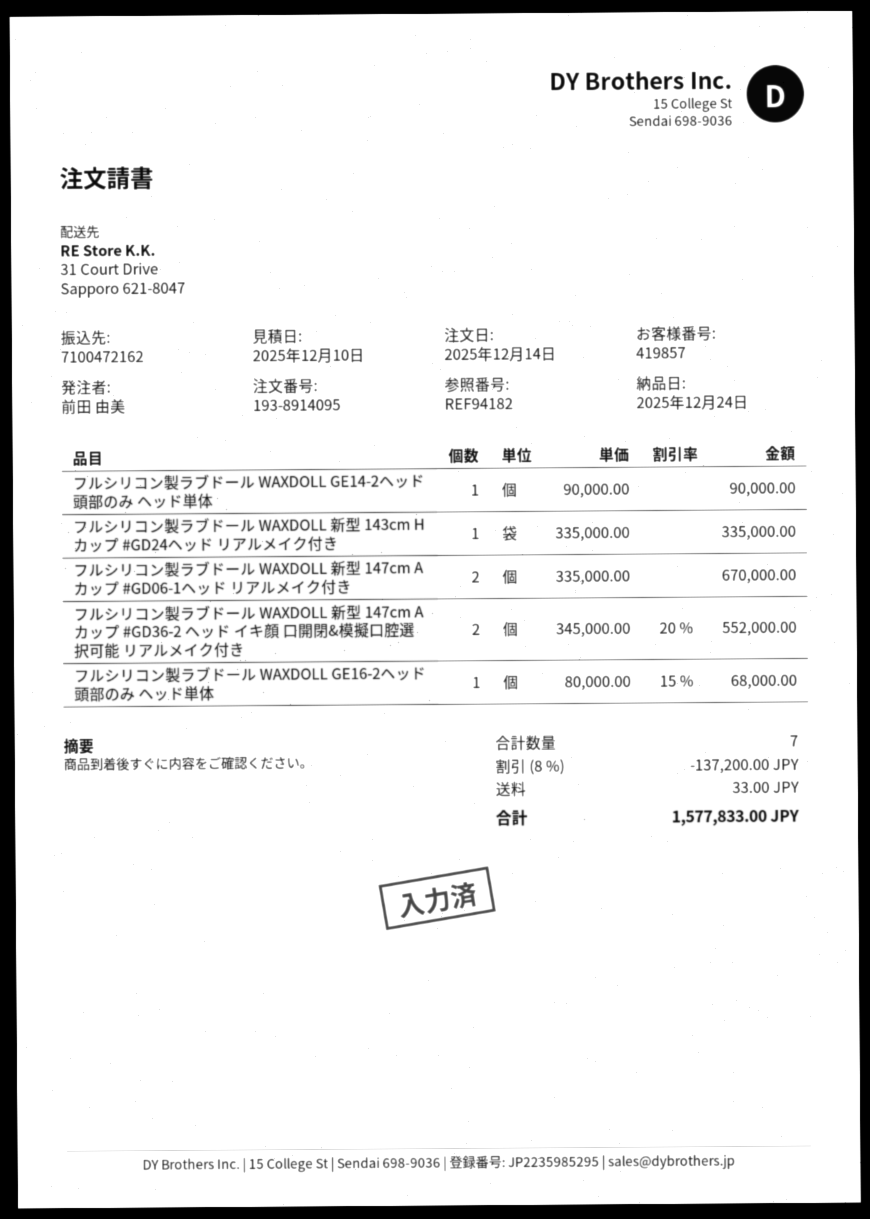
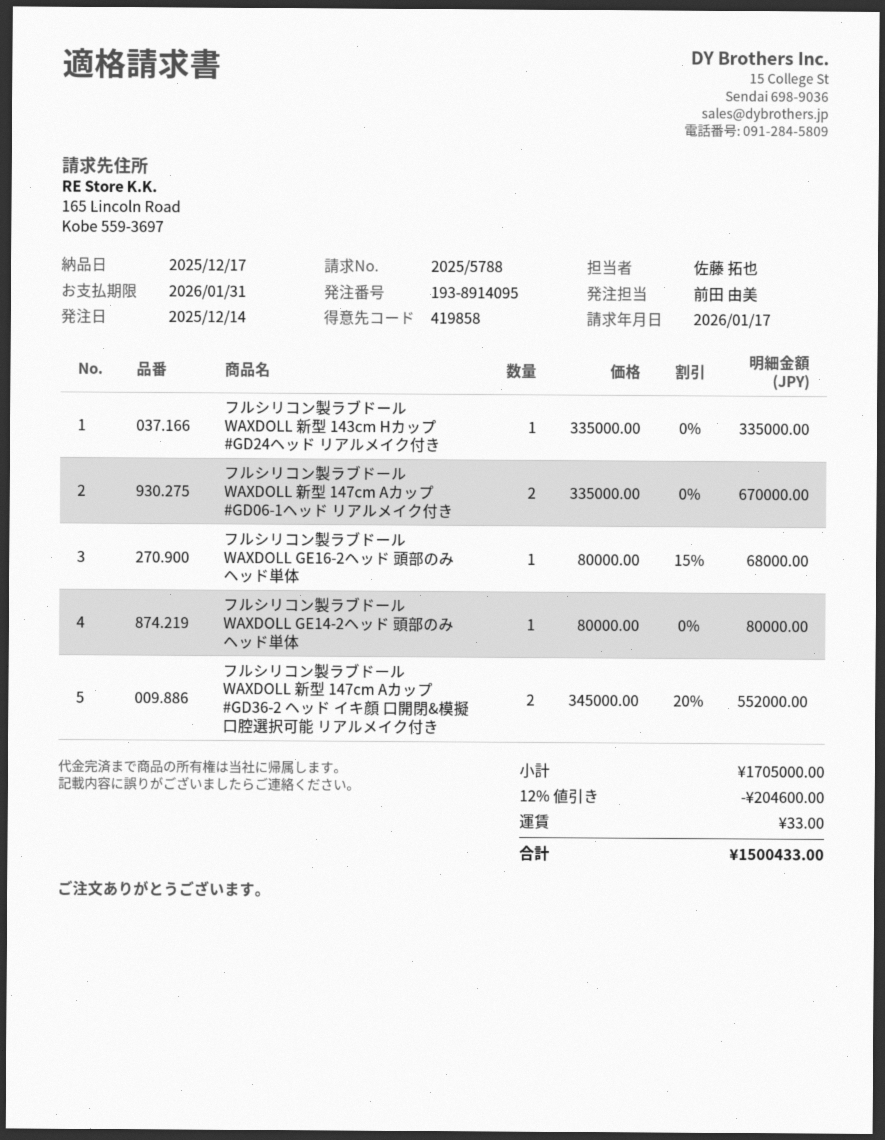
delivery date: 2025-12-24 -> 2025-12-17
customer number: 419857 -> 419858
フルシリコン製ラブドール WAXDOLL GE14-2ヘッド 頭部のみ ヘッド単体: 1 x 90000.00 = 90000.00 -> 1 x 80000.00 = 80000.00
discount: 8% = 137200.00 -> 12% = 204600.00
total: 1577833.00 -> 1500433.00

